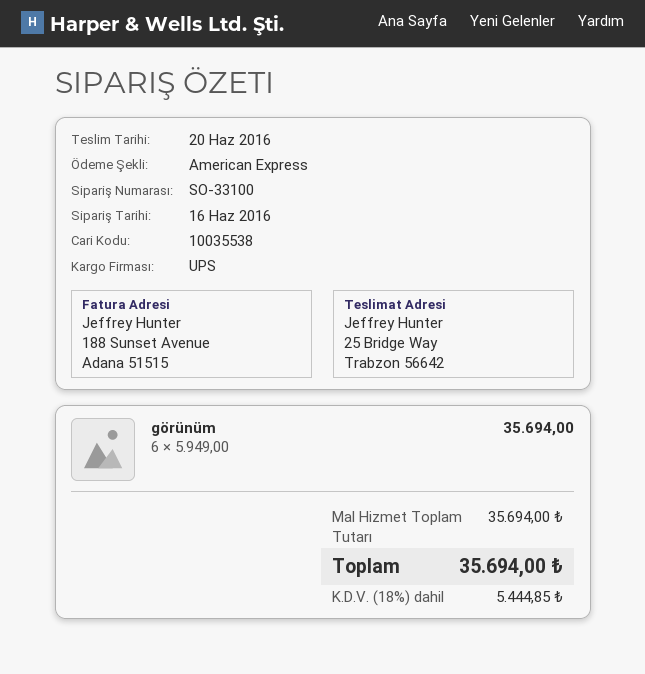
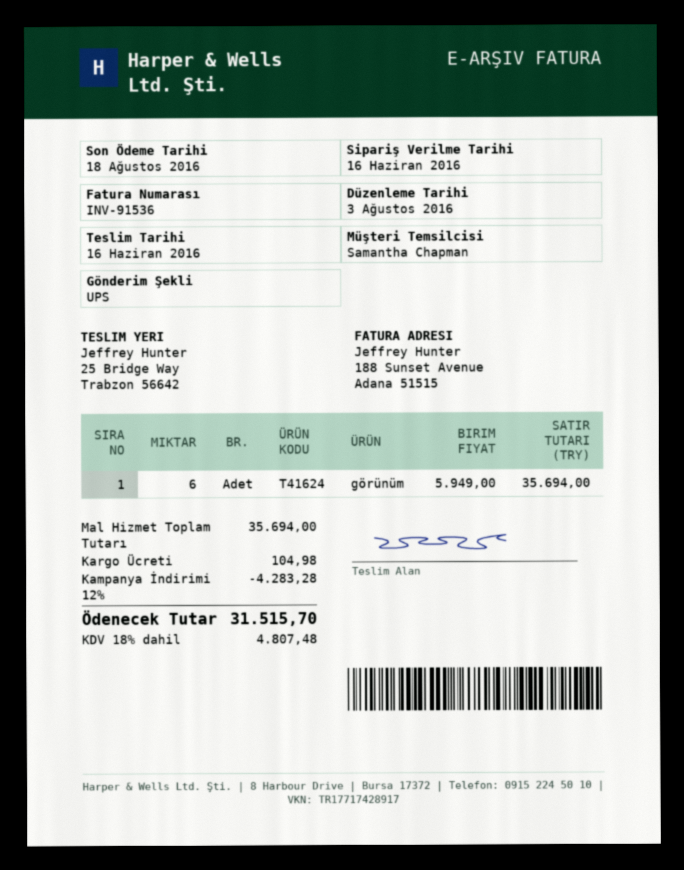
delivery date: 2016-06-20 -> 2016-06-16
discount: none -> 12% = 4283.28
shipping: none -> 104.98
tax: 18% = 5444.85 -> 18% = 4807.48
total: 35694.00 -> 31515.70

